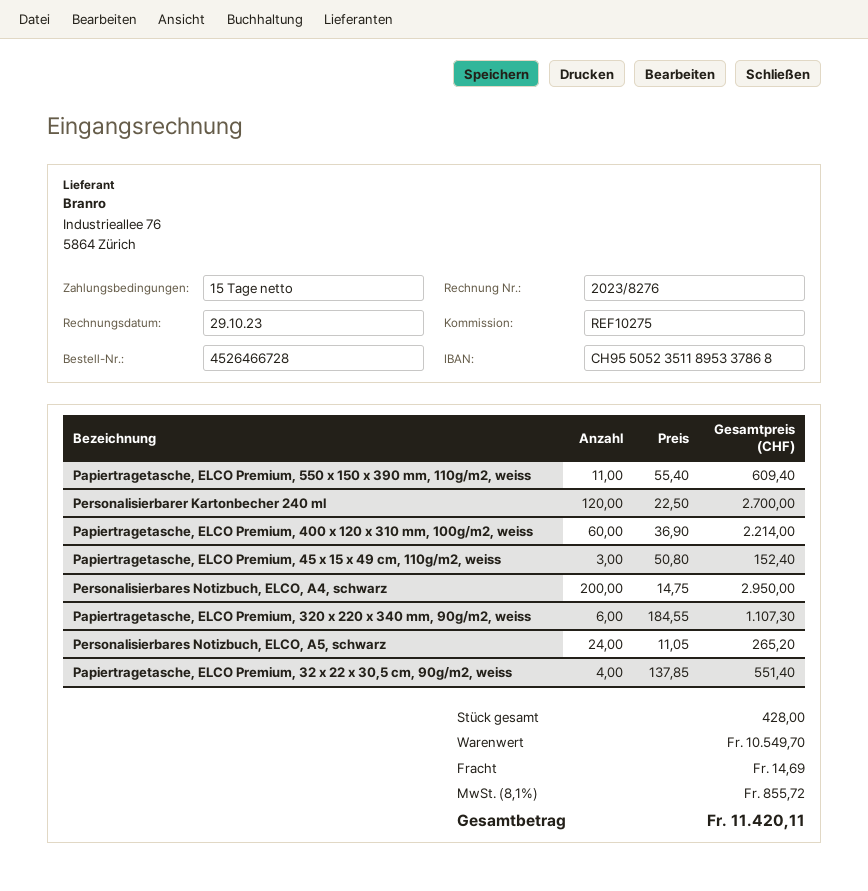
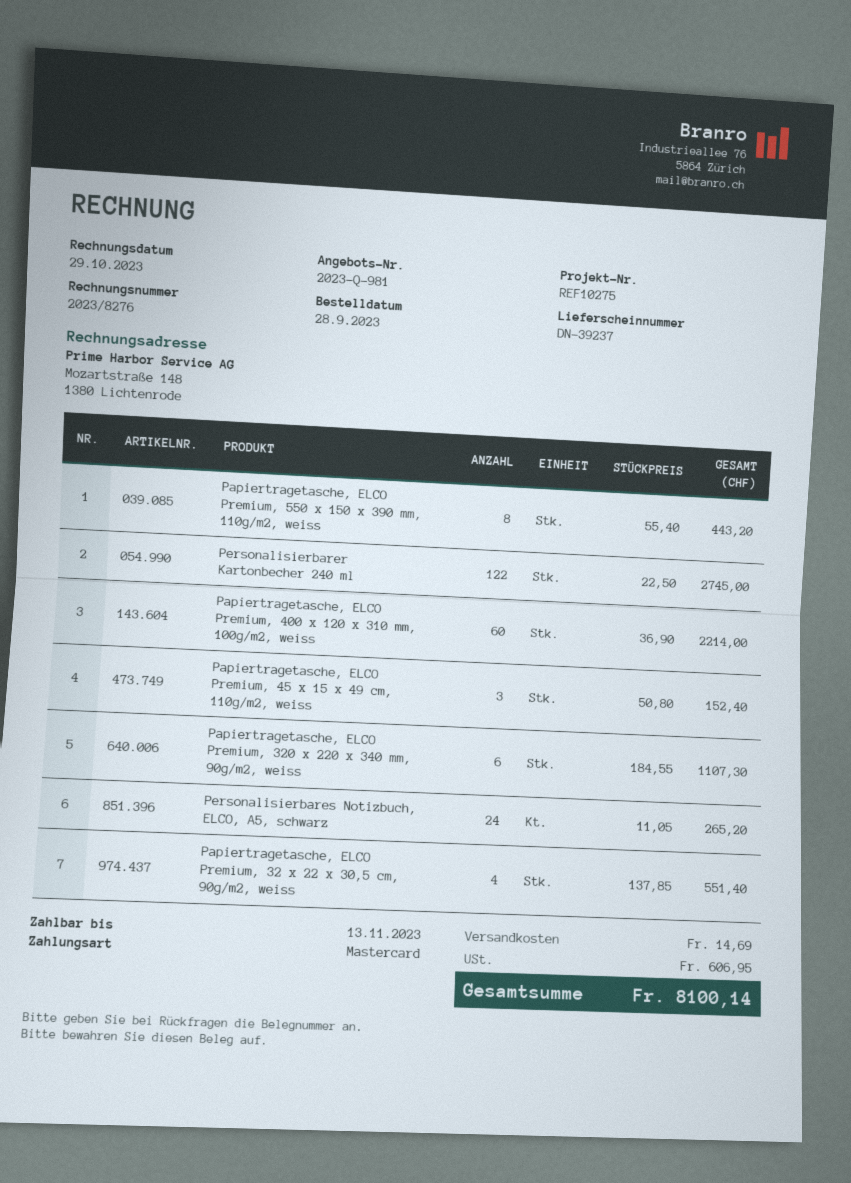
Papiertragetasche, ELCO Premium, 550 x 150 x 390 mm, 110g/m2, weiss: 11 x 55.40 = 609.40 -> 8 x 55.40 = 443.20
Personalisierbarer Kartonbecher 240 ml: 120 x 22.50 = 2700.00 -> 122 x 22.50 = 2745.00
Personalisierbares Notizbuch, ELCO, A4, schwarz: 200 x 14.75 = 2950.00 -> none
tax: 855.72 -> 606.95
total: 11420.11 -> 8100.14

